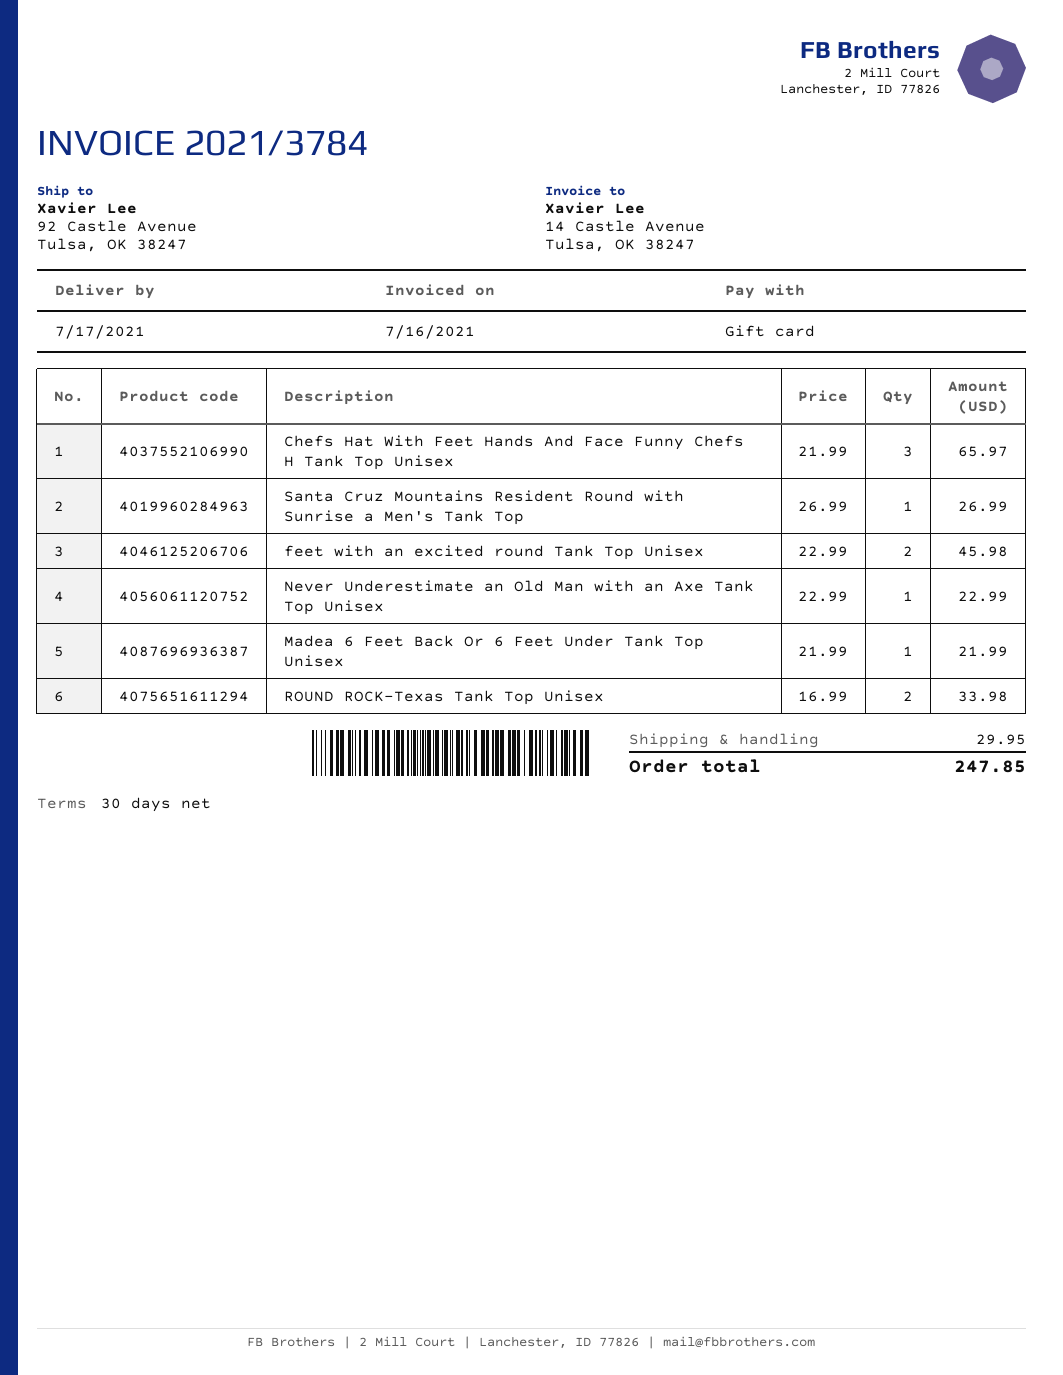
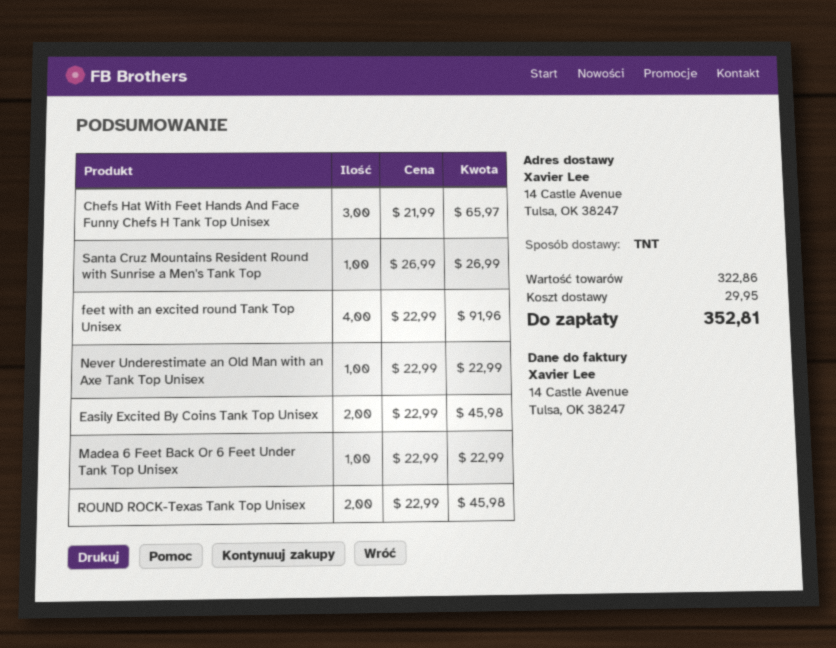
ship to: 92 Castle Avenue, Tulsa, OK 38247 -> 14 Castle Avenue, Tulsa, OK 38247
feet with an excited round Tank Top Unisex: 2 x 22.99 = 45.98 -> 4 x 22.99 = 91.96
Madea 6 Feet Back Or 6 Feet Under Tank Top Unisex: 1 x 21.99 = 21.99 -> 1 x 22.99 = 22.99
ROUND ROCK-Texas Tank Top Unisex: 2 x 16.99 = 33.98 -> 2 x 22.99 = 45.98
Easily Excited By Coins Tank Top Unisex: none -> 2 x 22.99 = 45.98
total: 247.85 -> 352.81

